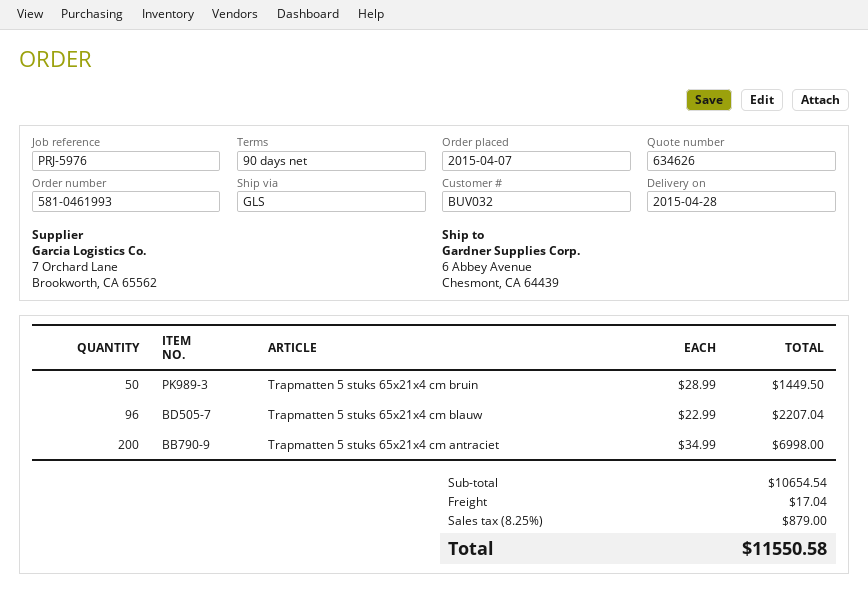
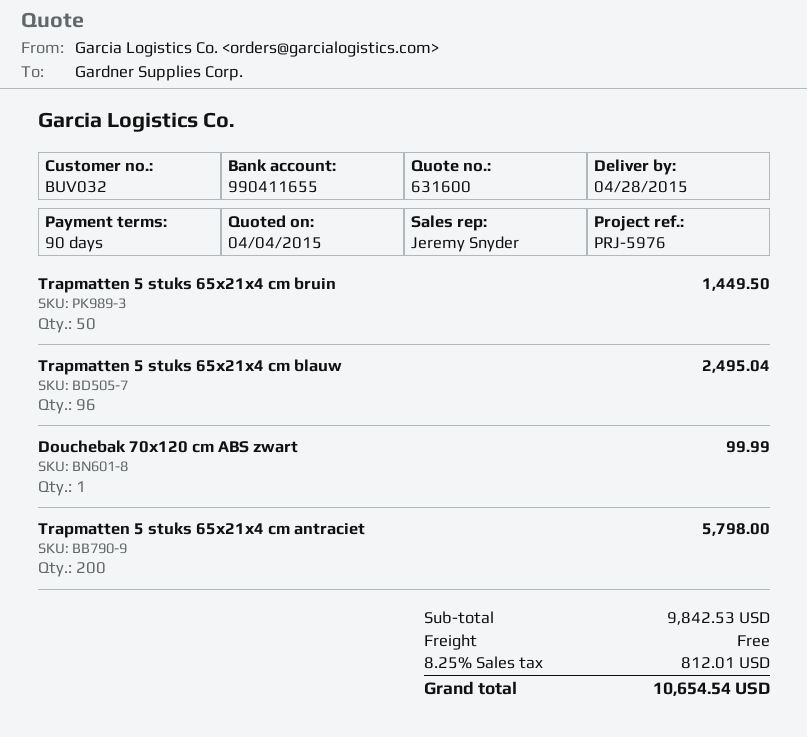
quote number: 634626 -> 631600
Trapmatten 5 stuks 65x21x4 cm blauw: 96 for 2207.04 -> 96 for 2495.04
Trapmatten 5 stuks 65x21x4 cm antraciet: 200 for 6998.00 -> 200 for 5798.00
Douchebak 70x120 cm ABS zwart: none -> 1 for 99.99
subtotal: 10654.54 -> 9842.53
shipping: 17.04 -> 0.00
tax: 8.25% = 879.00 -> 8.25% = 812.01
total: 11550.58 -> 10654.54

